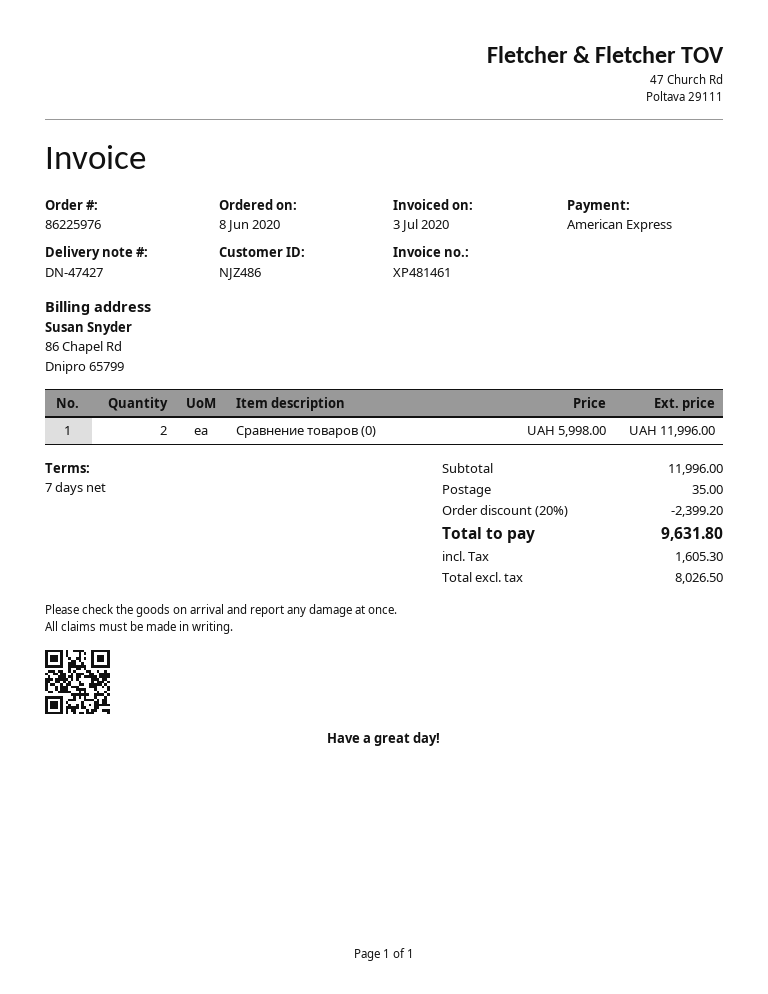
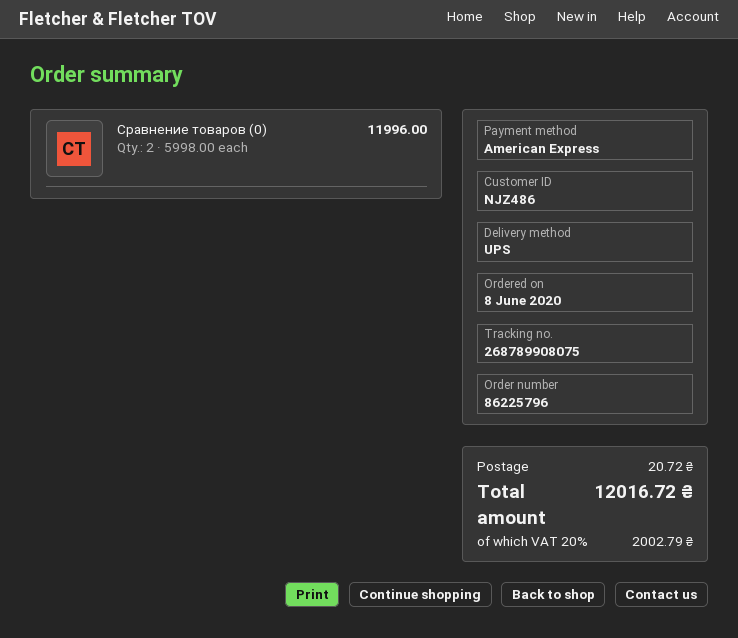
order number: 86225976 -> 86225796
discount: 20% = 2399.20 -> none
shipping: 35.00 -> 20.72
tax: 1605.30 -> 2002.79
total: 9631.80 -> 12016.72

